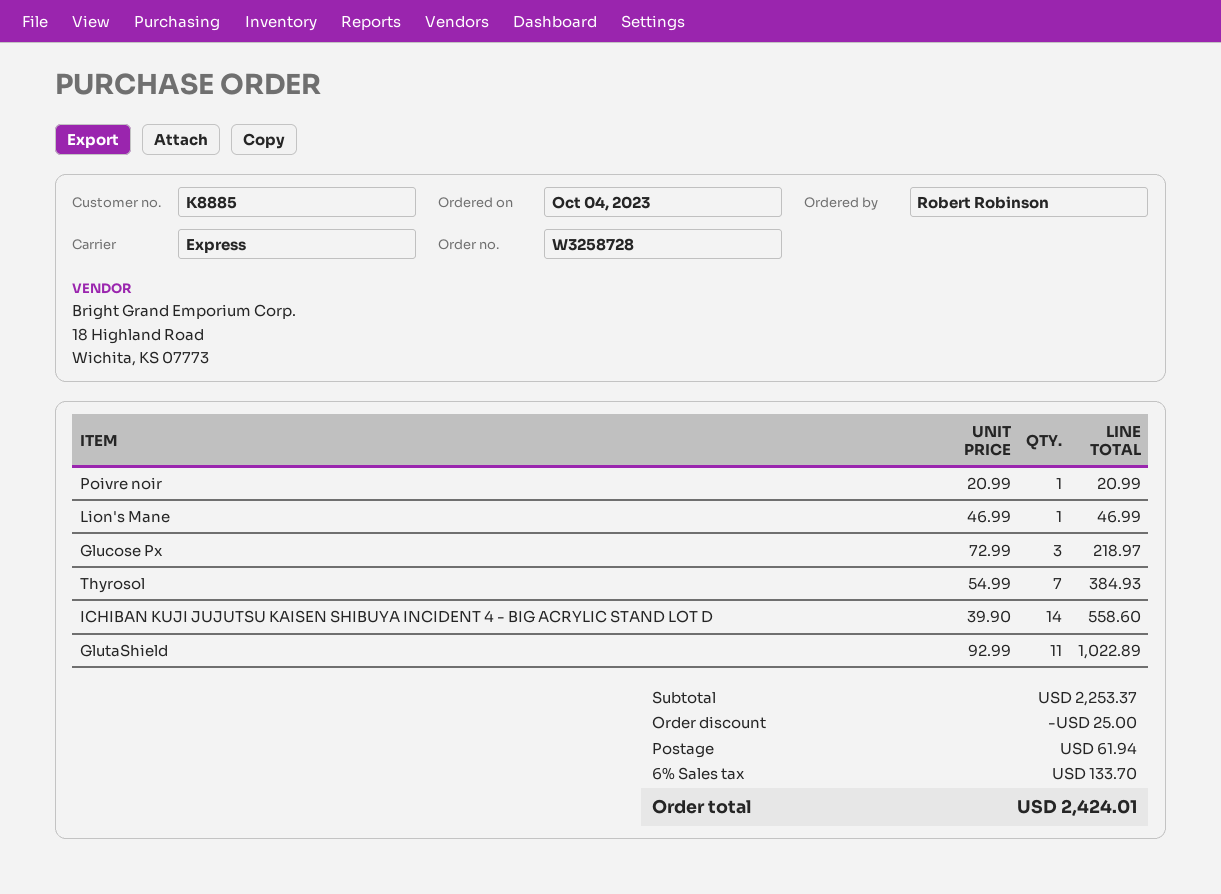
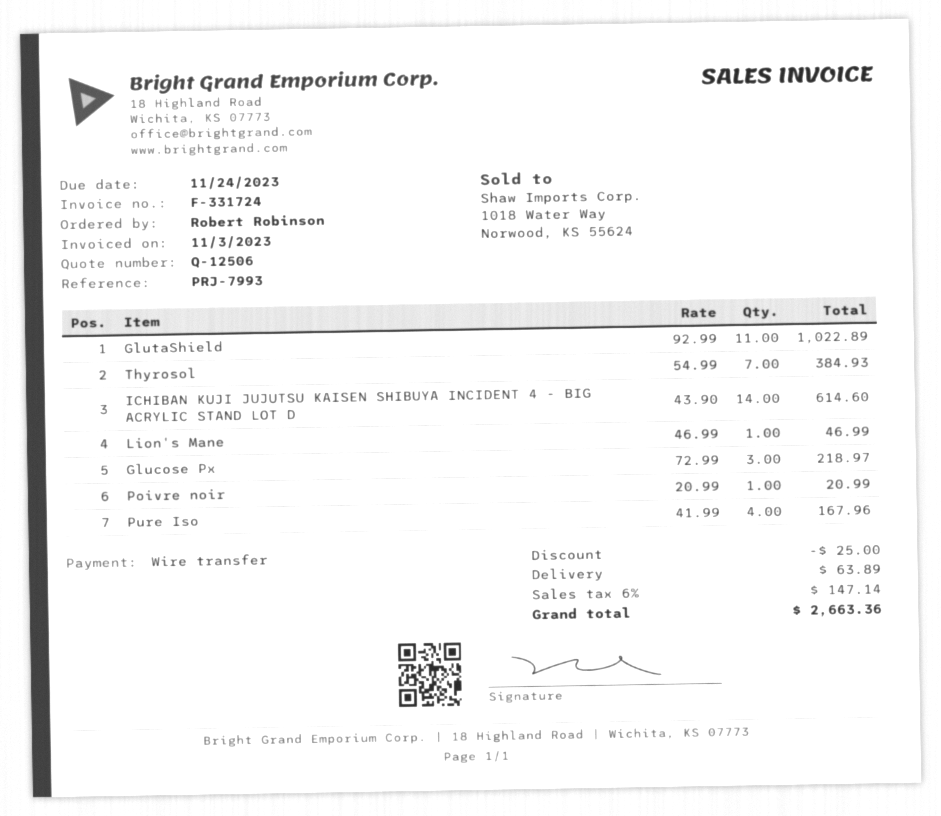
ICHIBAN KUJI JUJUTSU KAISEN SHIBUYA INCIDENT 4 - BIG ACRYLIC STAND LOT D: 14 x 39.90 = 558.60 -> 14 x 43.90 = 614.60
Pure Iso: none -> 4 x 41.99 = 167.96
shipping: 61.94 -> 63.89
tax: 6% = 133.70 -> 6% = 147.14
total: 2424.01 -> 2663.36

